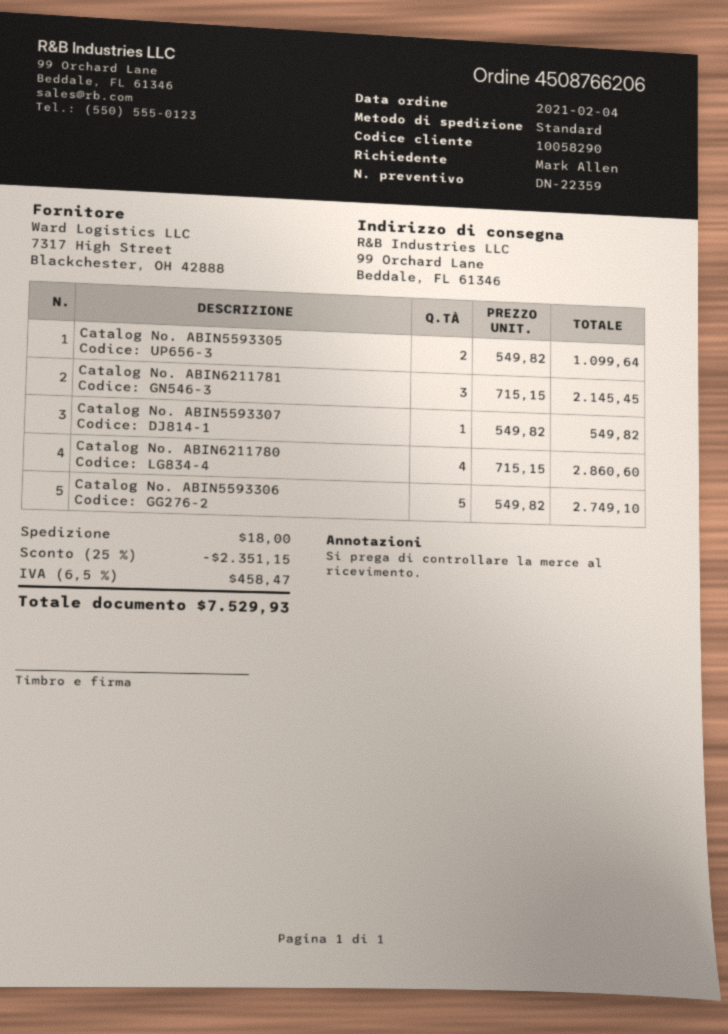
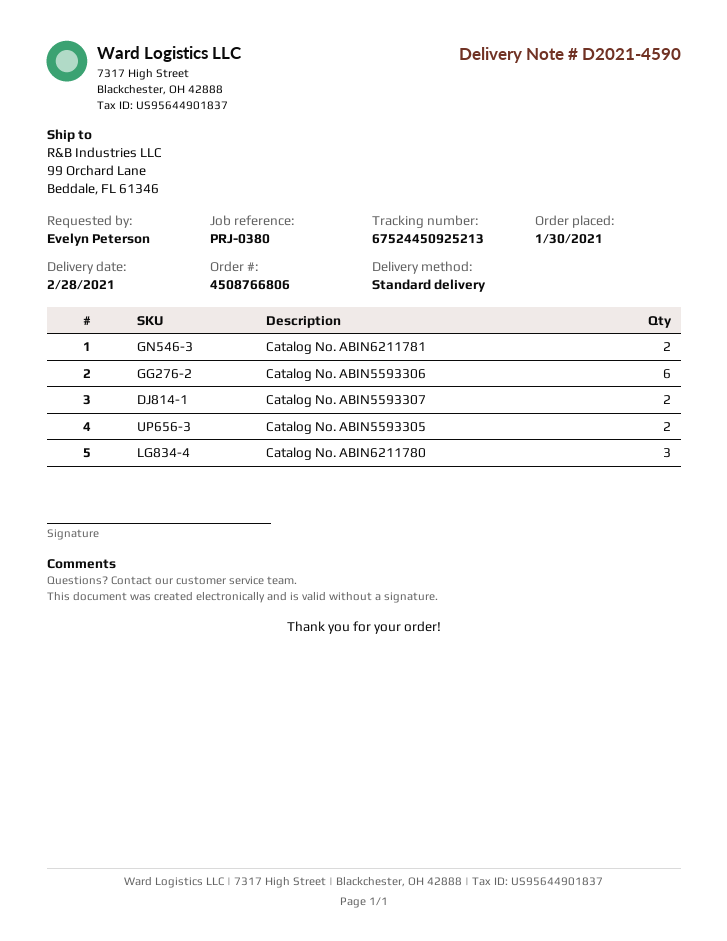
order number: 4508766206 -> 4508766806
order date: 2021-02-04 -> 2021-01-30
ordered by: Mark Allen -> Evelyn Peterson
Catalog No. ABIN6211781: 3 -> 2
Catalog No. ABIN5593307: 1 -> 2
Catalog No. ABIN6211780: 4 -> 3
Catalog No. ABIN5593306: 5 -> 6

